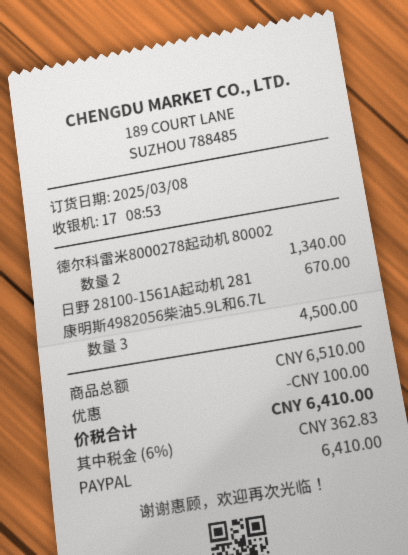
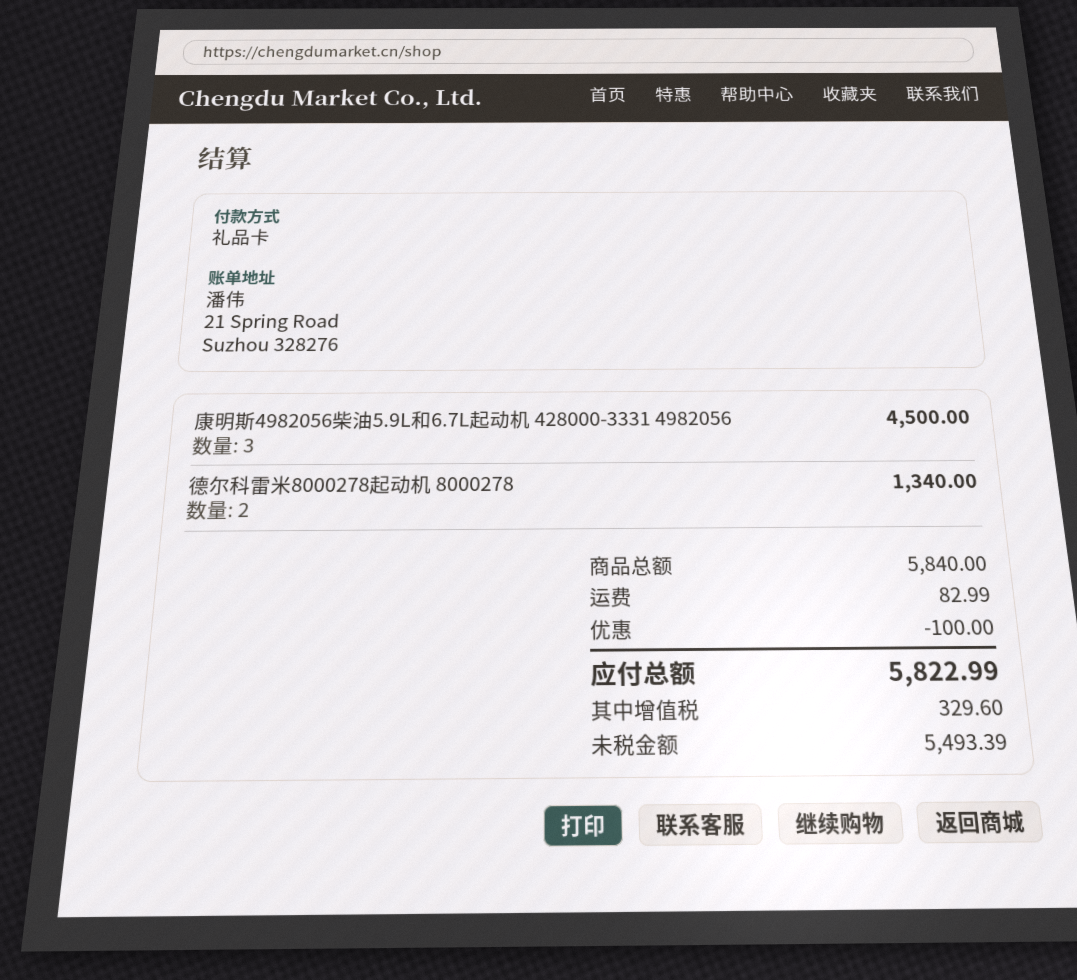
payment method: PayPal -> gift card
日野 28100-1561A起动机 281: 1 for 670.00 -> none
subtotal: 6510.00 -> 5840.00
shipping: none -> 82.99
tax: 362.83 -> 329.60
total: 6410.00 -> 5822.99

